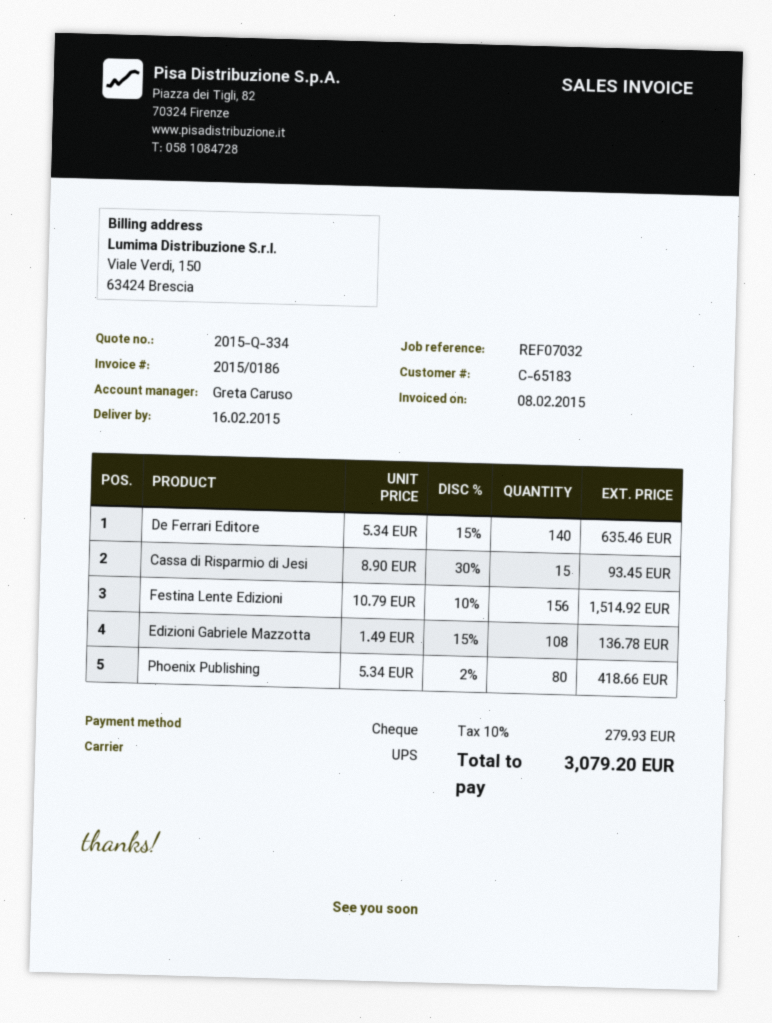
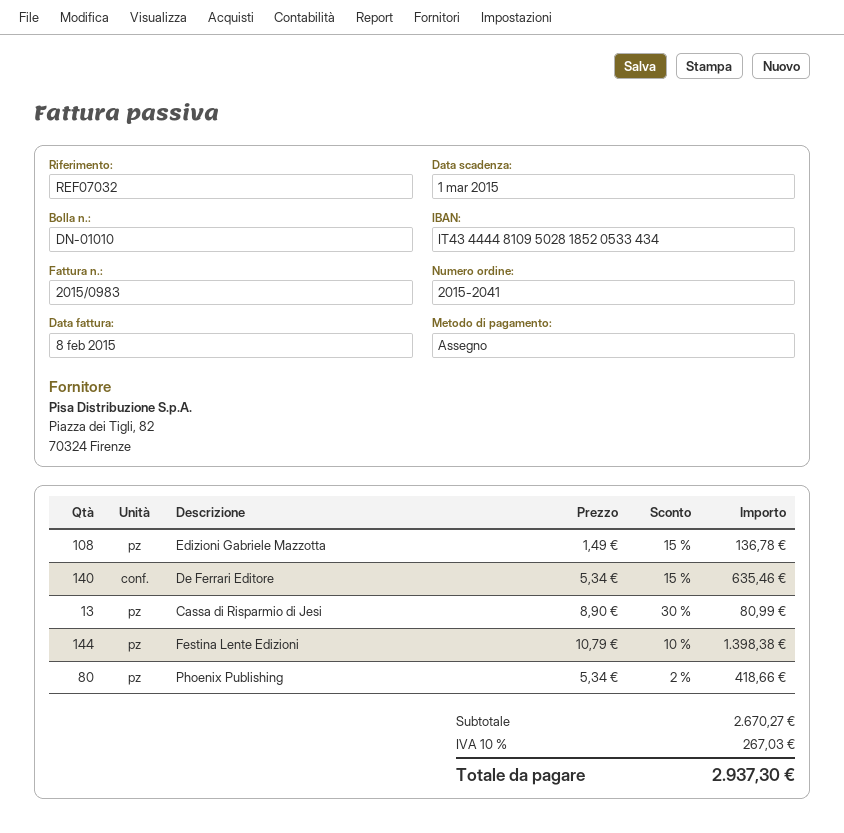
invoice number: 2015/0186 -> 2015/0983
Cassa di Risparmio di Jesi: 15 x 8.90 - 30% = 93.45 -> 13 x 8.90 - 30% = 80.99
Festina Lente Edizioni: 156 x 10.79 - 10% = 1514.92 -> 144 x 10.79 - 10% = 1398.38
tax: 10% = 279.93 -> 10% = 267.03
total: 3079.20 -> 2937.30

